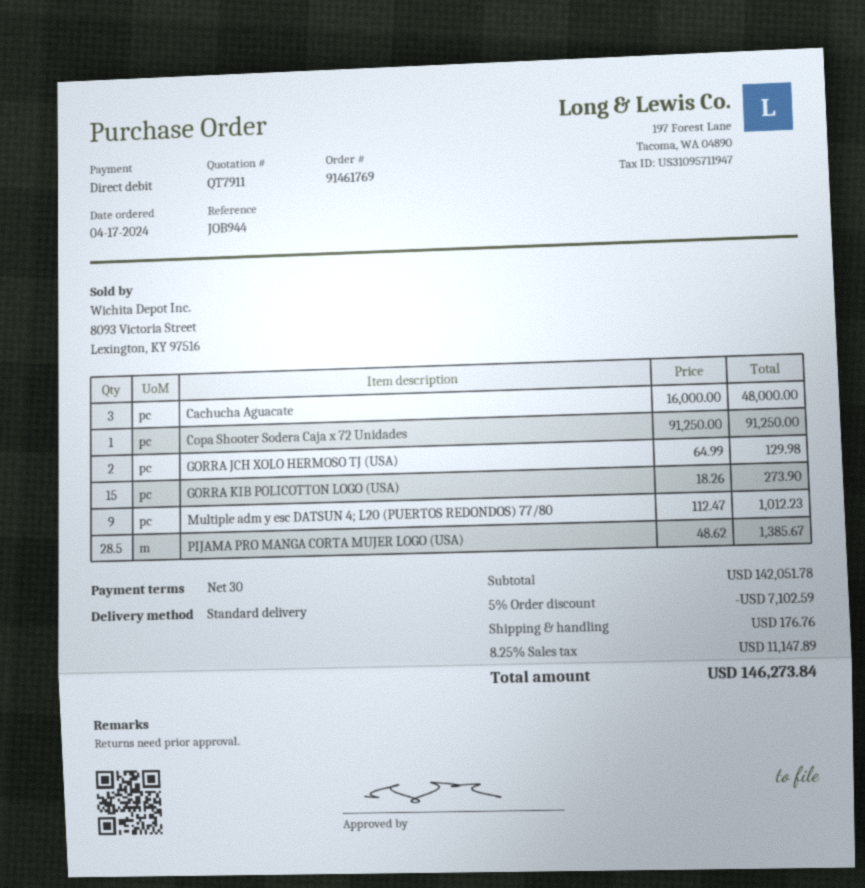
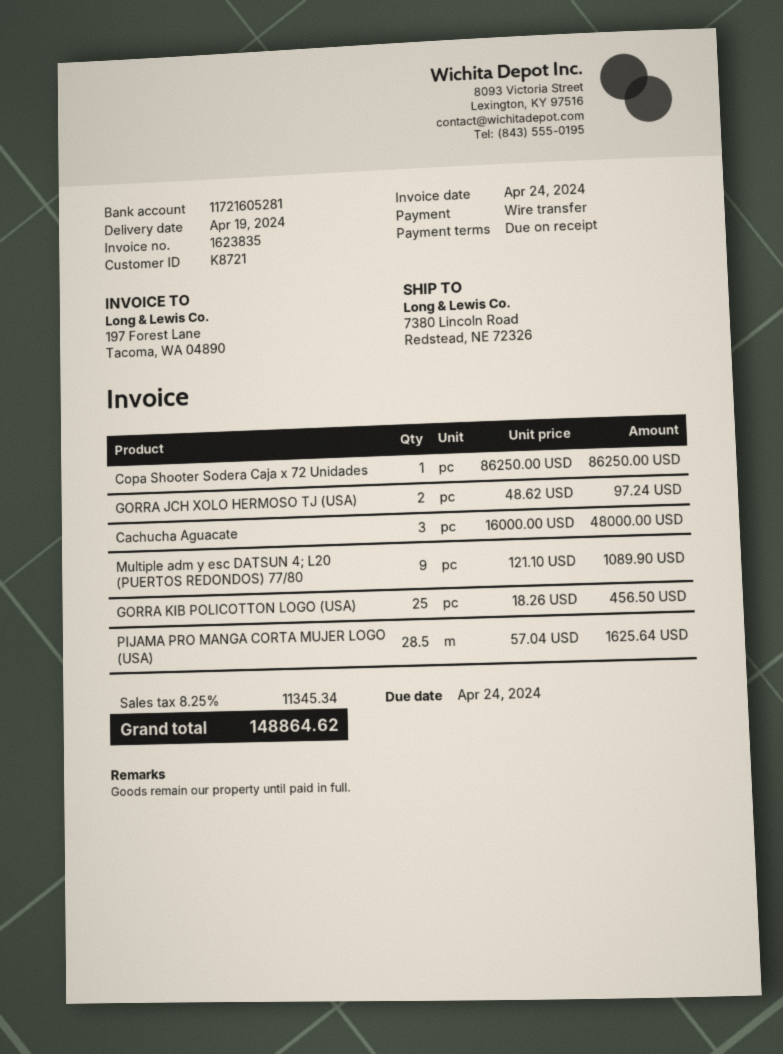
payment terms: 30 days -> on receipt
payment method: direct debit -> bank transfer
Copa Shooter Sodera Caja x 72 Unidades: 1 x 91250.00 = 91250.00 -> 1 x 86250.00 = 86250.00
GORRA JCH XOLO HERMOSO TJ (USA): 2 x 64.99 = 129.98 -> 2 x 48.62 = 97.24
GORRA KIB POLICOTTON LOGO (USA): 15 x 18.26 = 273.90 -> 25 x 18.26 = 456.50
Multiple adm y esc DATSUN 4; L20 (PUERTOS REDONDOS) 77/80: 9 x 112.47 = 1012.23 -> 9 x 121.10 = 1089.90
PIJAMA PRO MANGA CORTA MUJER LOGO (USA): 28.5 x 48.62 = 1385.67 -> 28.5 x 57.04 = 1625.64
discount: 5% = 7102.59 -> none
shipping: 176.76 -> none
tax: 8.25% = 11147.89 -> 8.25% = 11345.34
total: 146273.84 -> 148864.62

